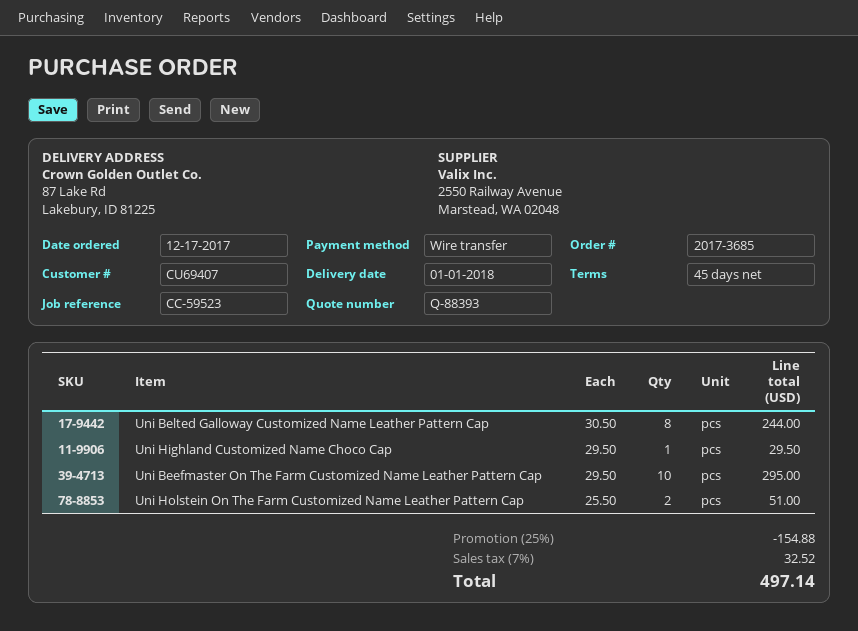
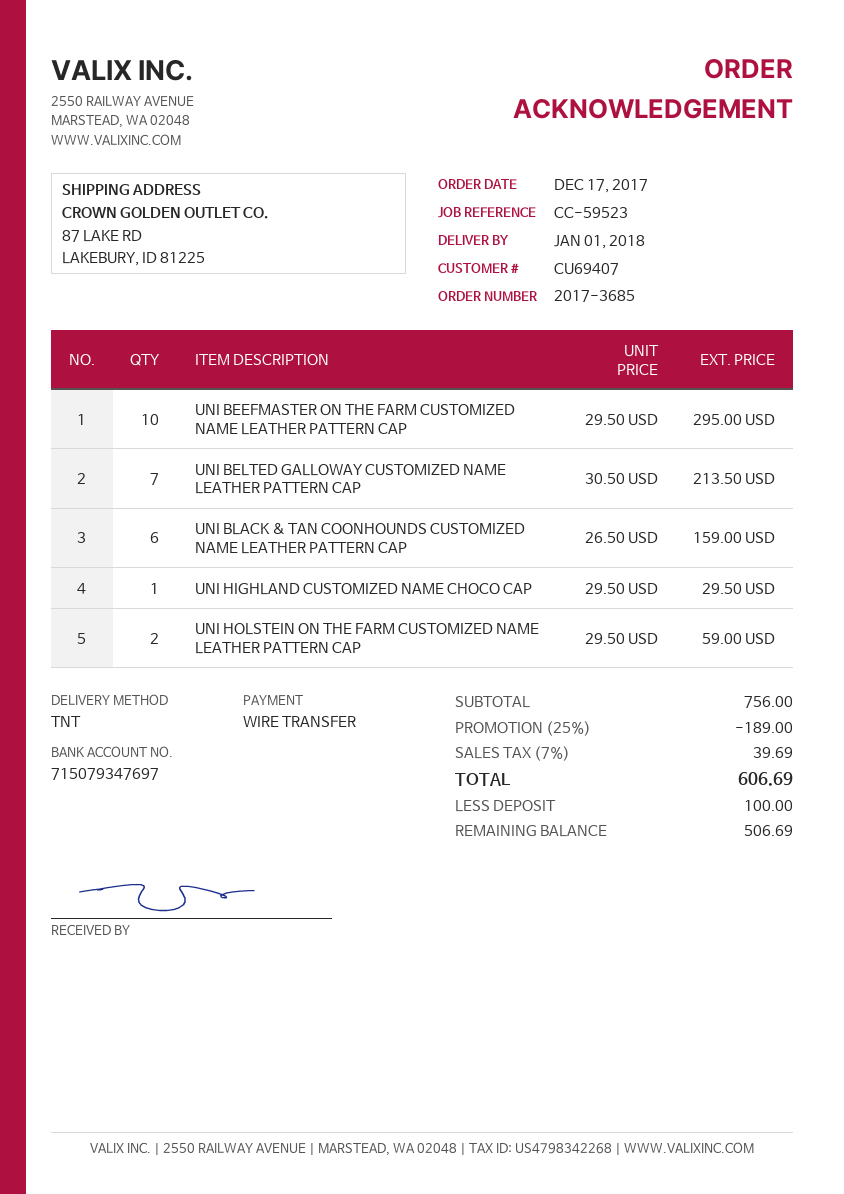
Uni Belted Galloway Customized Name Leather Pattern Cap: 8 x 30.50 = 244.00 -> 7 x 30.50 = 213.50
Uni Holstein On The Farm Customized Name Leather Pattern Cap: 2 x 25.50 = 51.00 -> 2 x 29.50 = 59.00
UNI BLACK & TAN COONHOUNDS CUSTOMIZED NAME LEATHER PATTERN CAP: none -> 6 x 26.50 = 159.00
discount: 25% = 154.88 -> 25% = 189.00
tax: 7% = 32.52 -> 7% = 39.69
total: 497.14 -> 606.69

